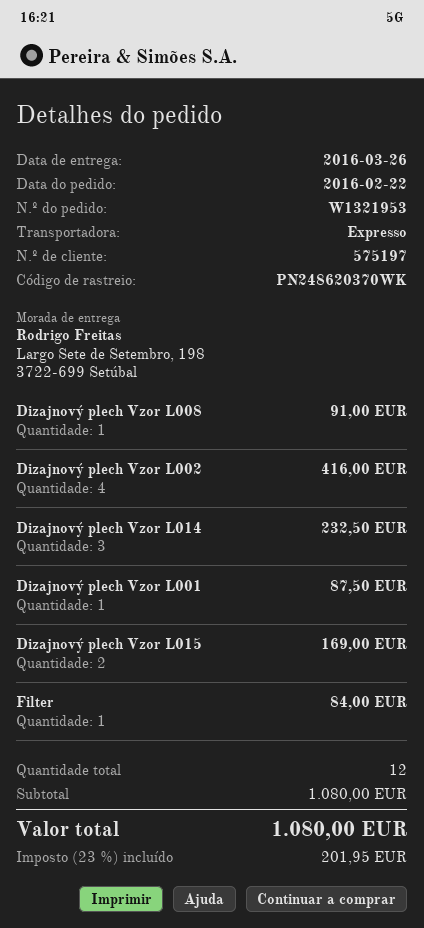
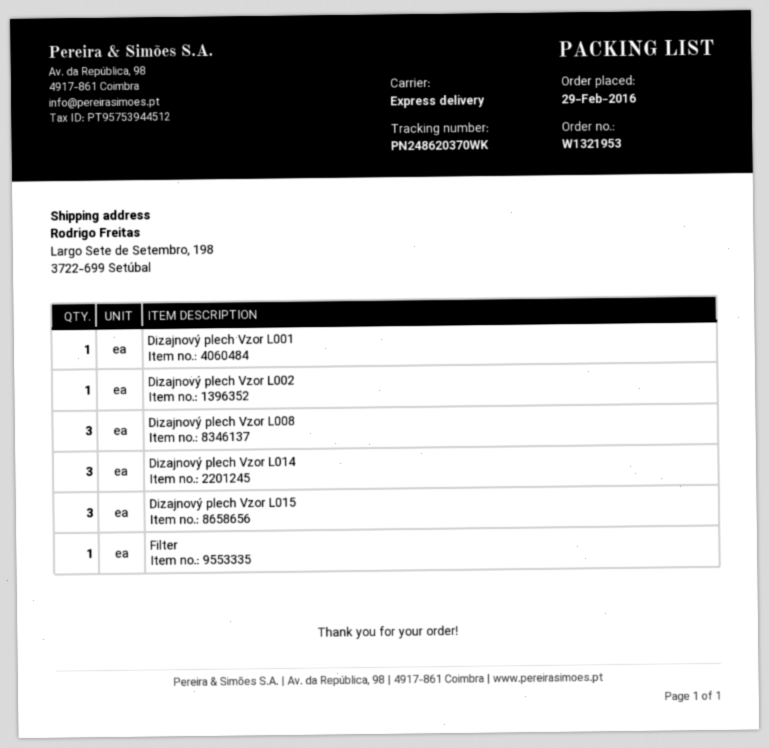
order date: 2016-02-22 -> 2016-02-29
Dizajnový plech Vzor L008: 1 -> 3
Dizajnový plech Vzor L002: 4 -> 1
Dizajnový plech Vzor L015: 2 -> 3

